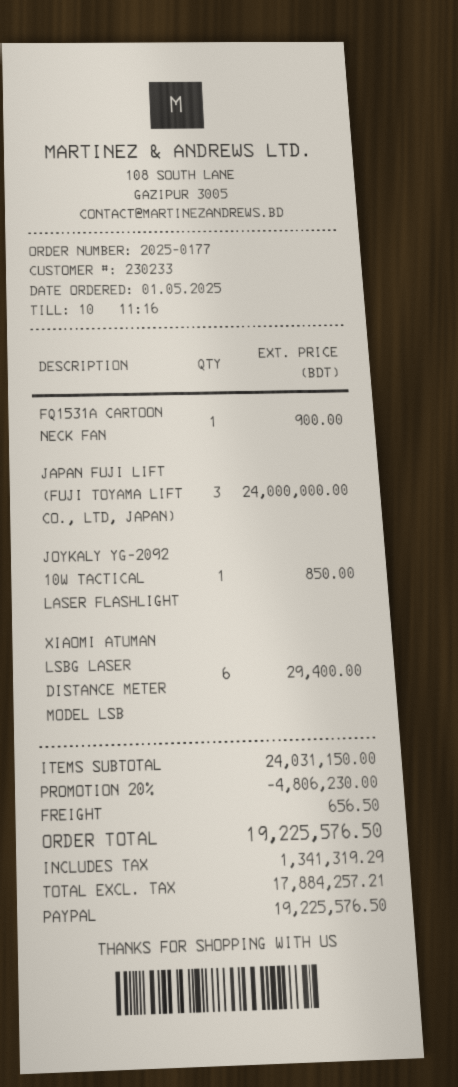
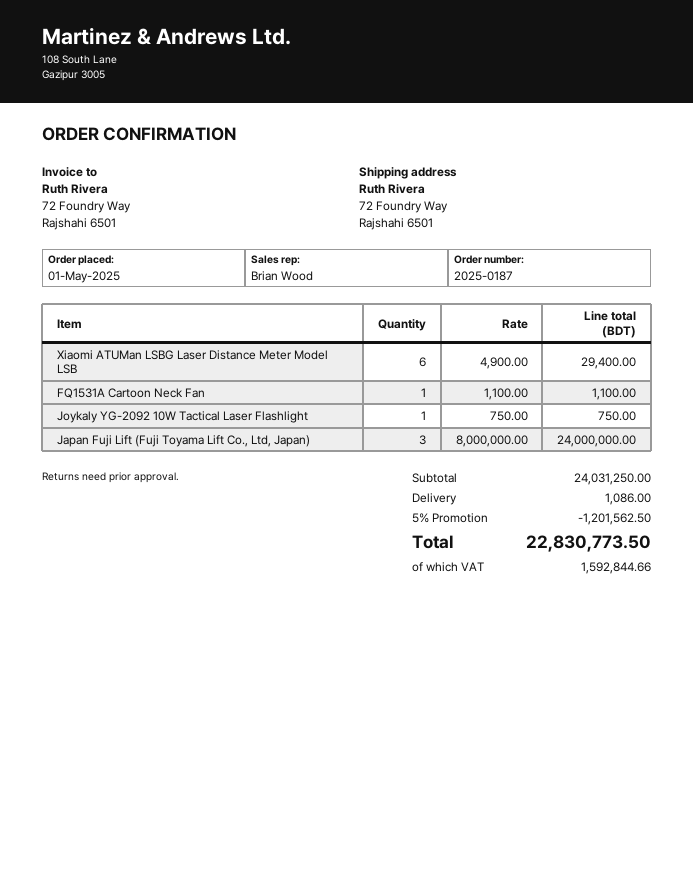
order number: 2025-0177 -> 2025-0187
FQ1531A CARTOON NECK FAN: 1 for 900.00 -> 1 for 1100.00
JOYKALY YG-2092 10W TACTICAL LASER FLASHLIGHT: 1 for 850.00 -> 1 for 750.00
subtotal: 24031150.00 -> 24031250.00
discount: 20% = 4806230.00 -> 5% = 1201562.50
shipping: 656.50 -> 1086.00
tax: 1341319.29 -> 1592844.66
total: 19225576.50 -> 22830773.50

